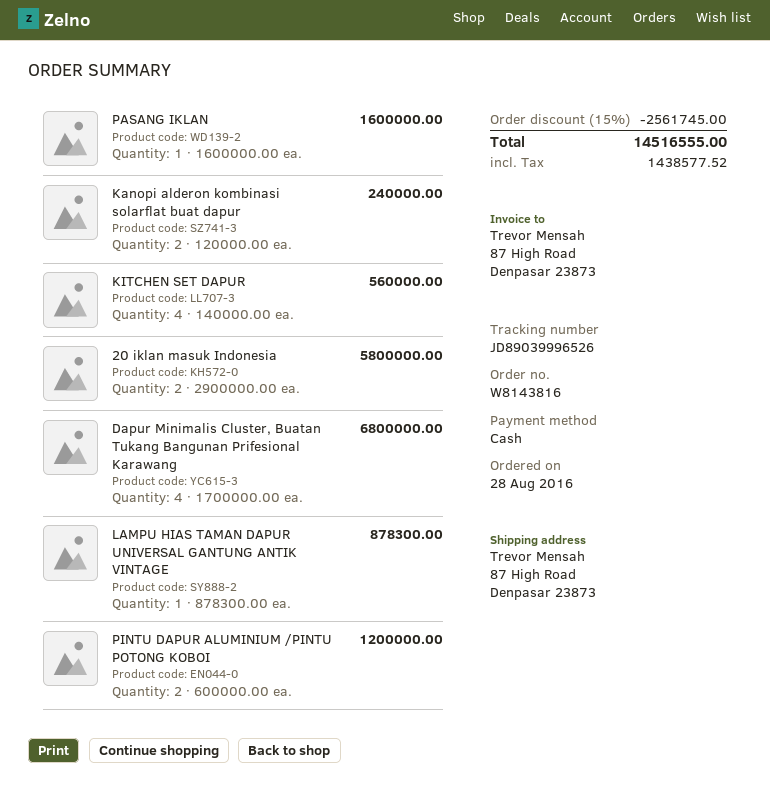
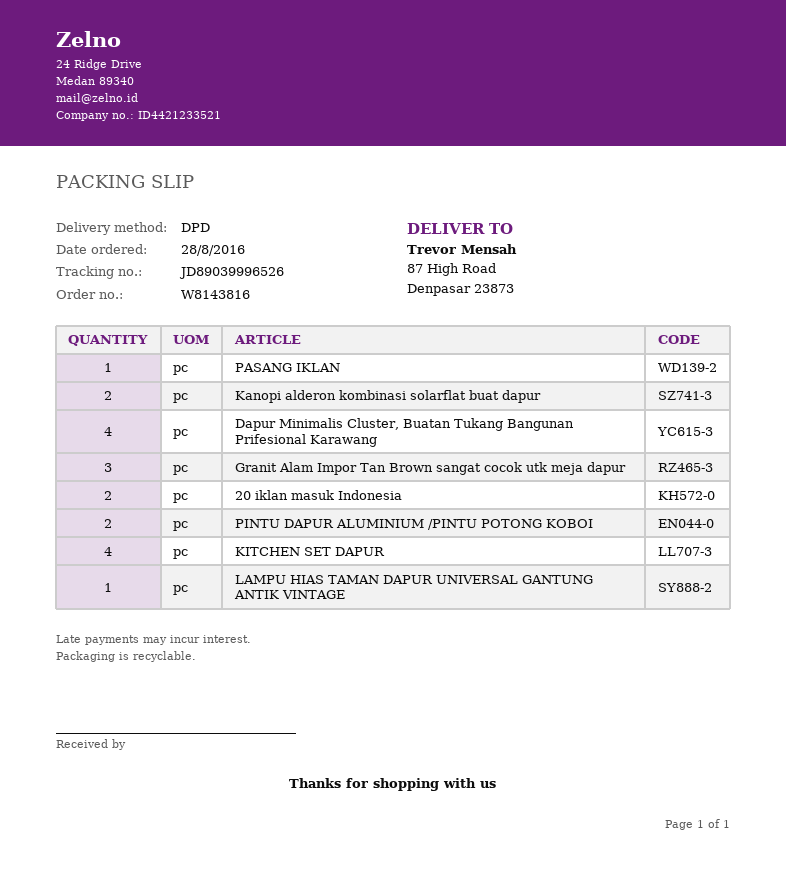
Granit Alam Impor Tan Brown sangat cocok utk meja dapur: none -> 3

